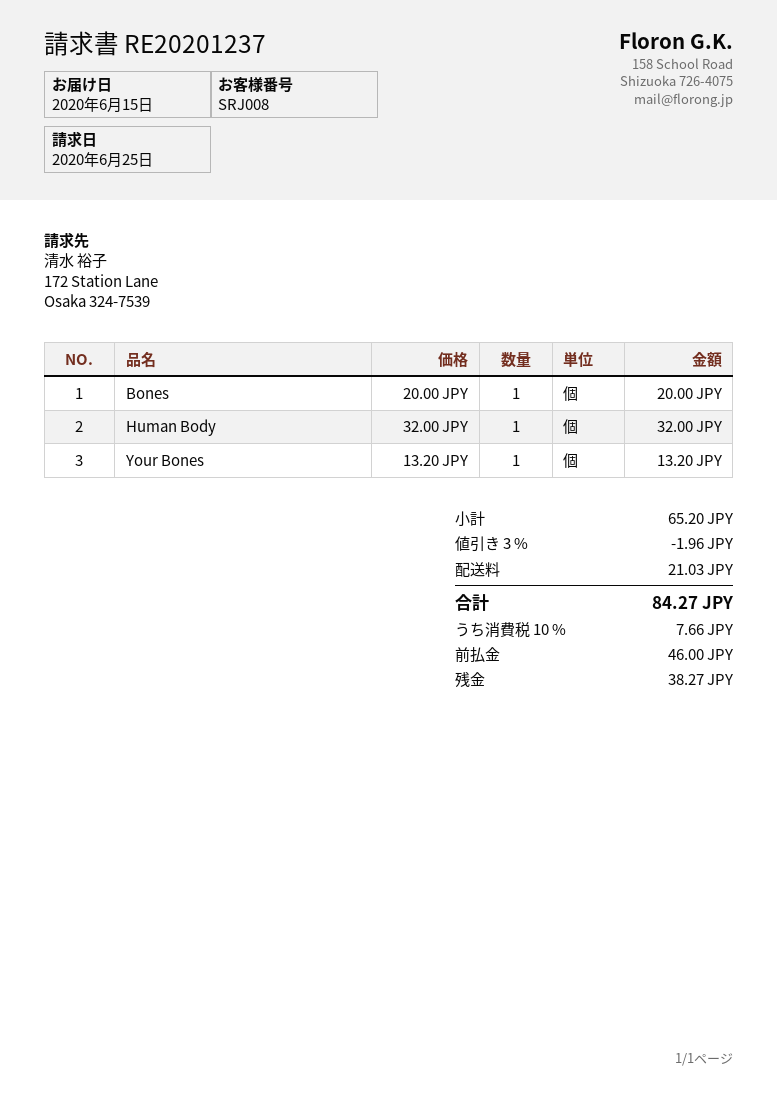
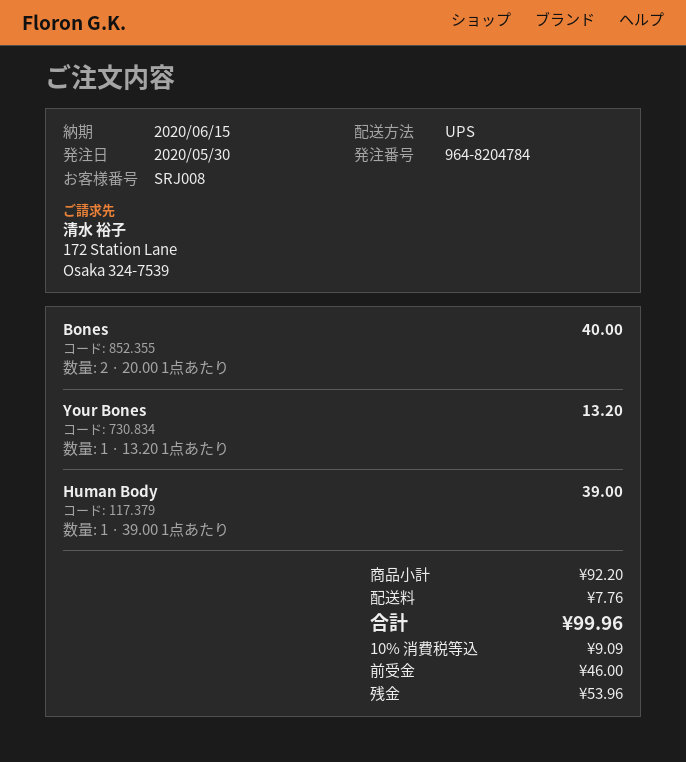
Bones: 1 x 20.00 = 20.00 -> 2 x 20.00 = 40.00
Human Body: 1 x 32.00 = 32.00 -> 1 x 39.00 = 39.00
subtotal: 65.20 -> 92.20
discount: 3% = 1.96 -> none
shipping: 21.03 -> 7.76
tax: 10% = 7.66 -> 10% = 9.09
total: 84.27 -> 99.96
balance: 38.27 -> 53.96

